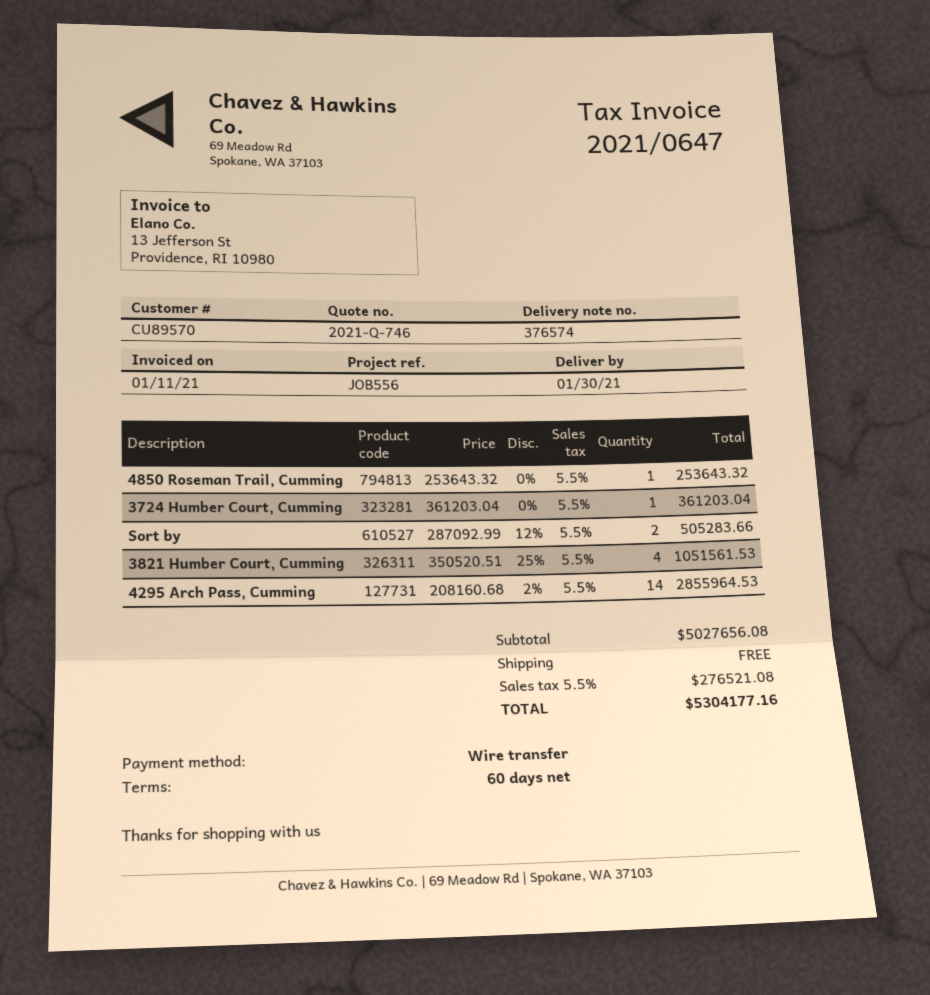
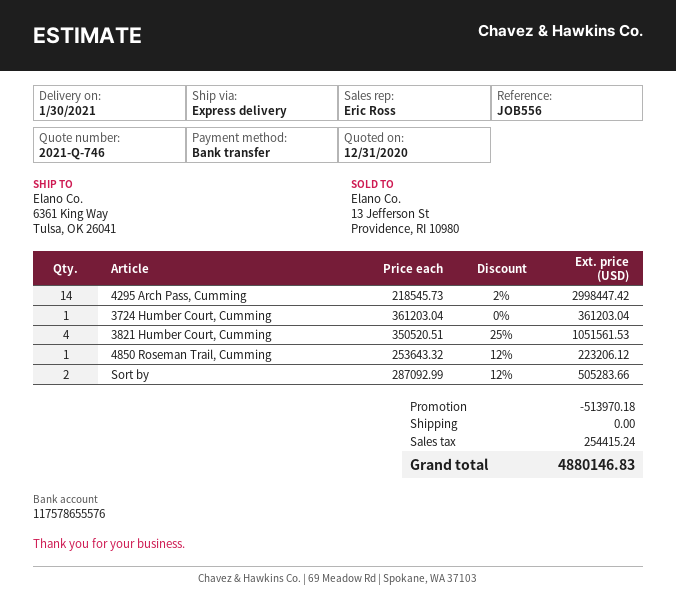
4850 Roseman Trail, Cumming: 1 x 253643.32 = 253643.32 -> 1 x 253643.32 - 12% = 223206.12
4295 Arch Pass, Cumming: 14 x 208160.68 - 2% = 2855964.53 -> 14 x 218545.73 - 2% = 2998447.42
discount: none -> 513970.18
tax: 276521.08 -> 254415.24
total: 5304177.16 -> 4880146.83

